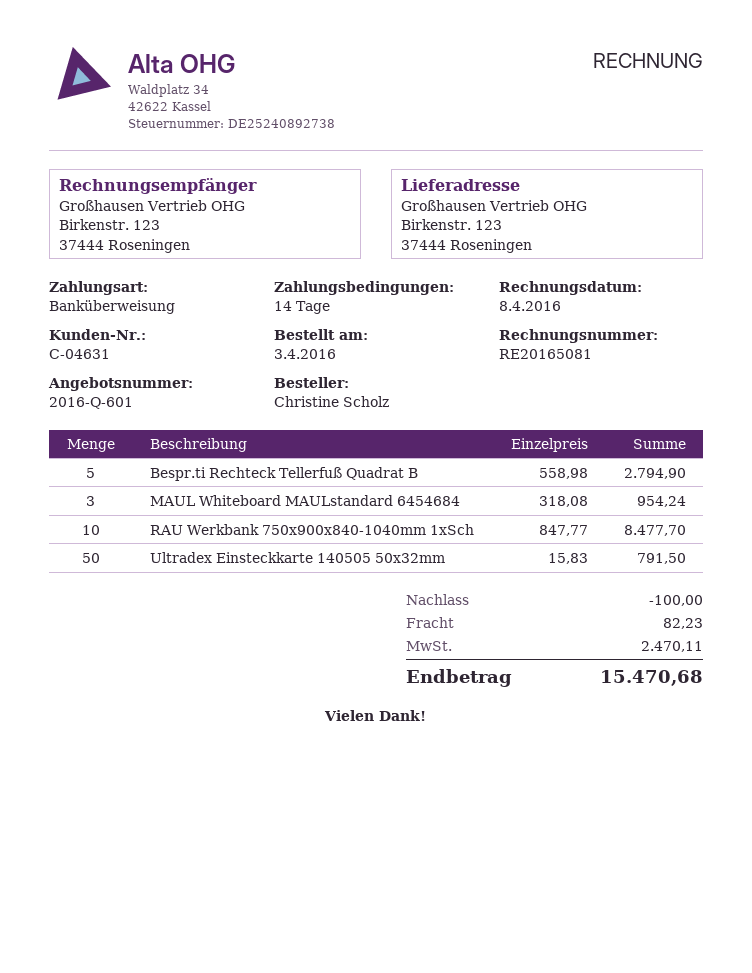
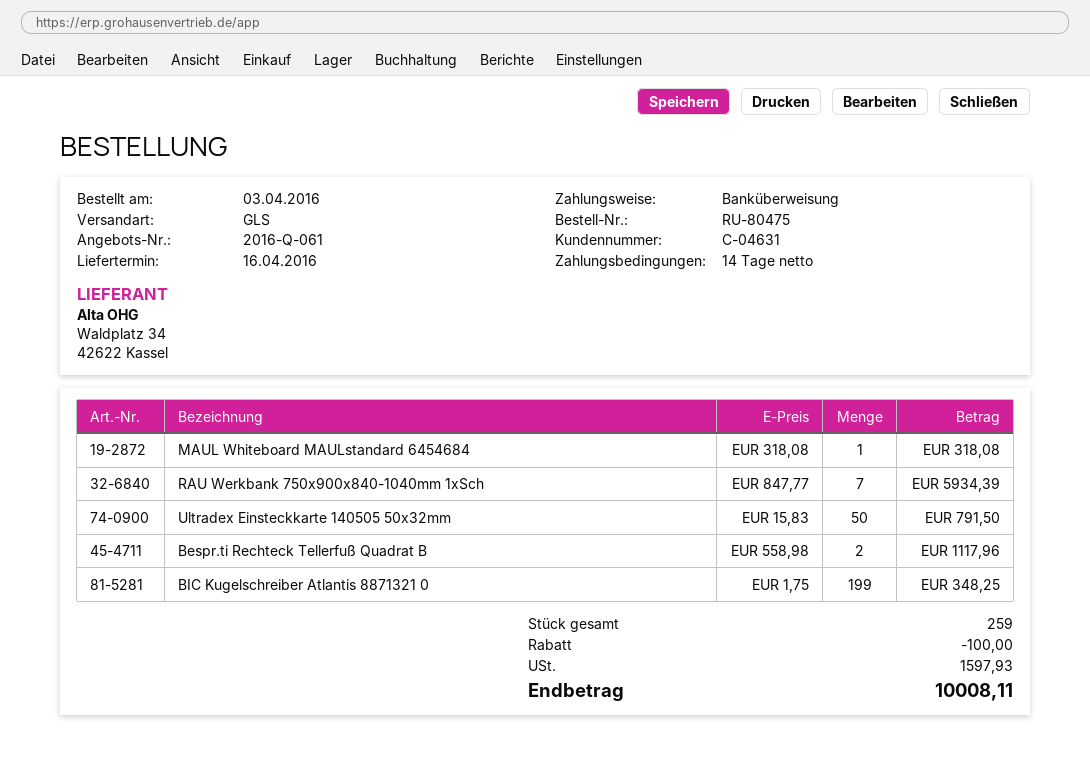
quote number: 2016-Q-601 -> 2016-Q-061
Bespr.ti Rechteck Tellerfuß Quadrat B: 5 x 558.98 = 2794.90 -> 2 x 558.98 = 1117.96
MAUL Whiteboard MAULstandard 6454684: 3 x 318.08 = 954.24 -> 1 x 318.08 = 318.08
RAU Werkbank 750x900x840-1040mm 1xSch: 10 x 847.77 = 8477.70 -> 7 x 847.77 = 5934.39
BIC Kugelschreiber Atlantis 8871321 0: none -> 199 x 1.75 = 348.25
shipping: 82.23 -> none
tax: 2470.11 -> 1597.93
total: 15470.68 -> 10008.11

